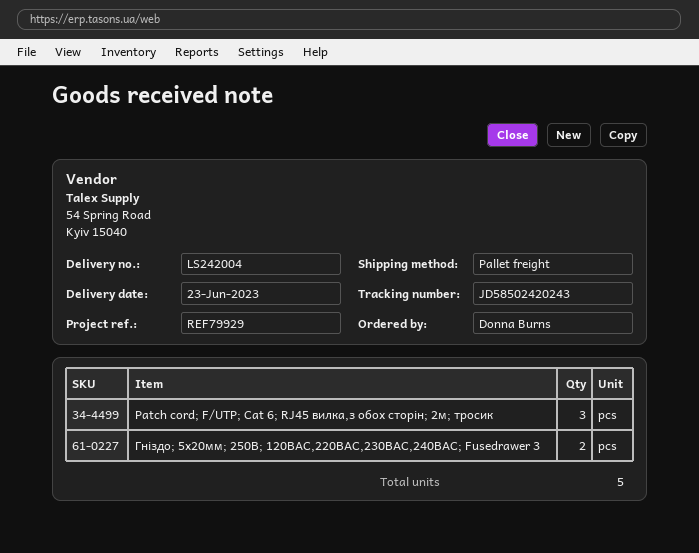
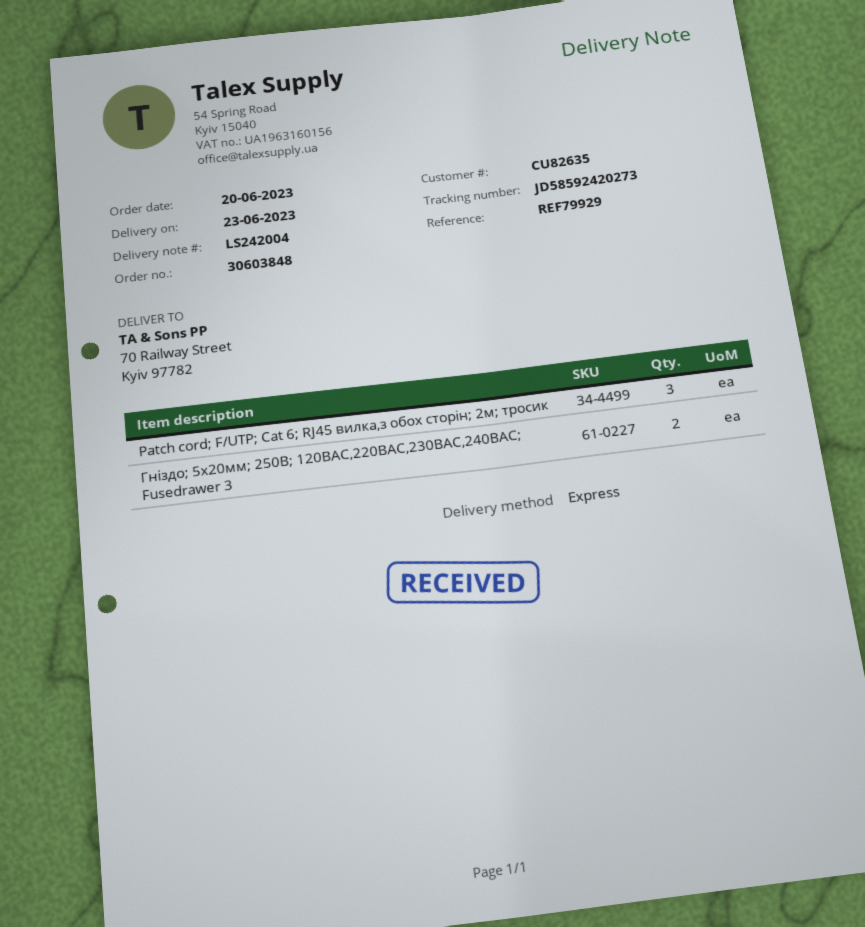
shipping method: pallet freight -> express
tracking number: JD58502420243 -> JD58592420273

